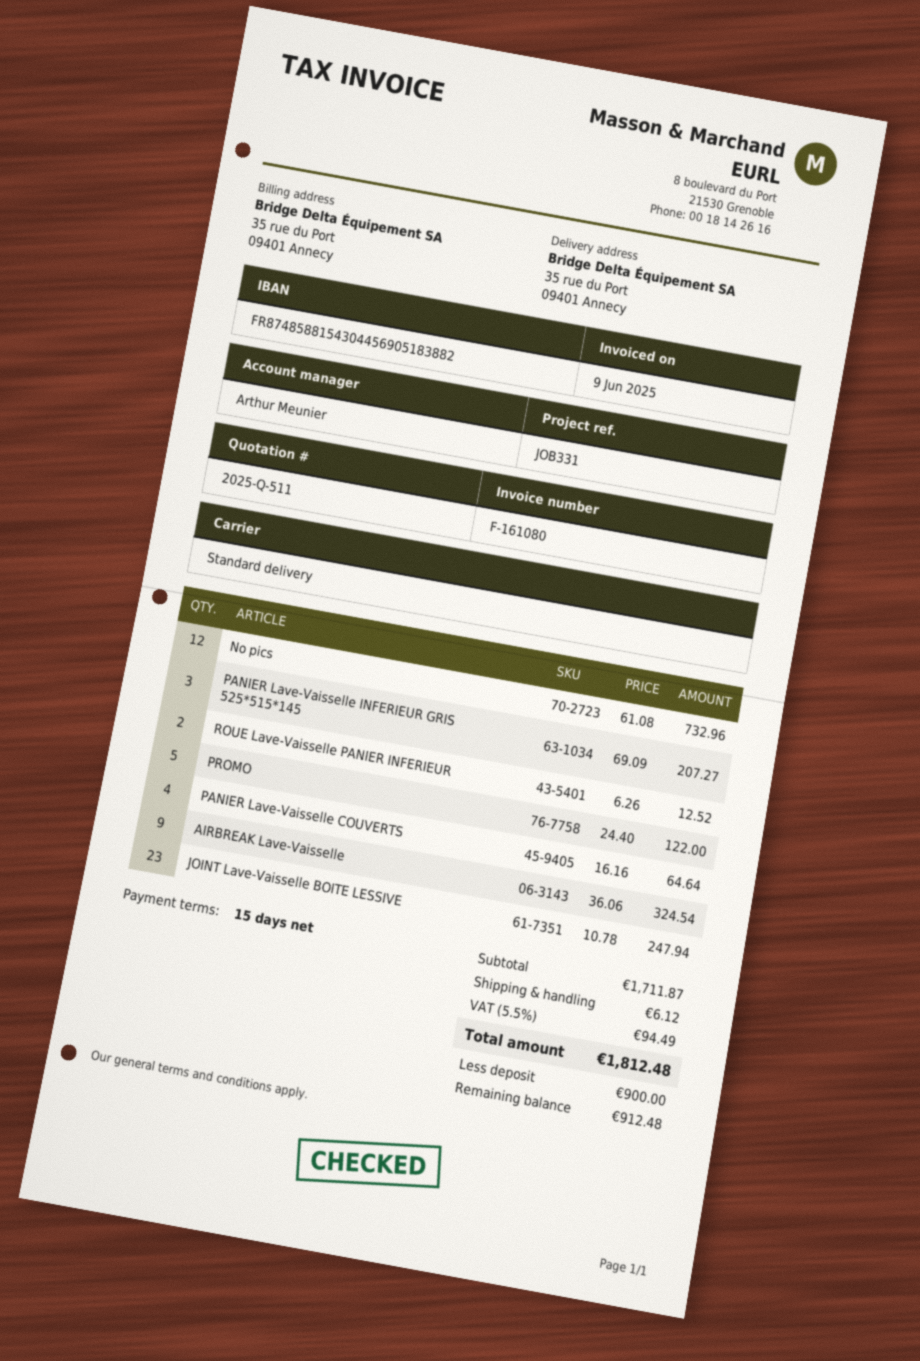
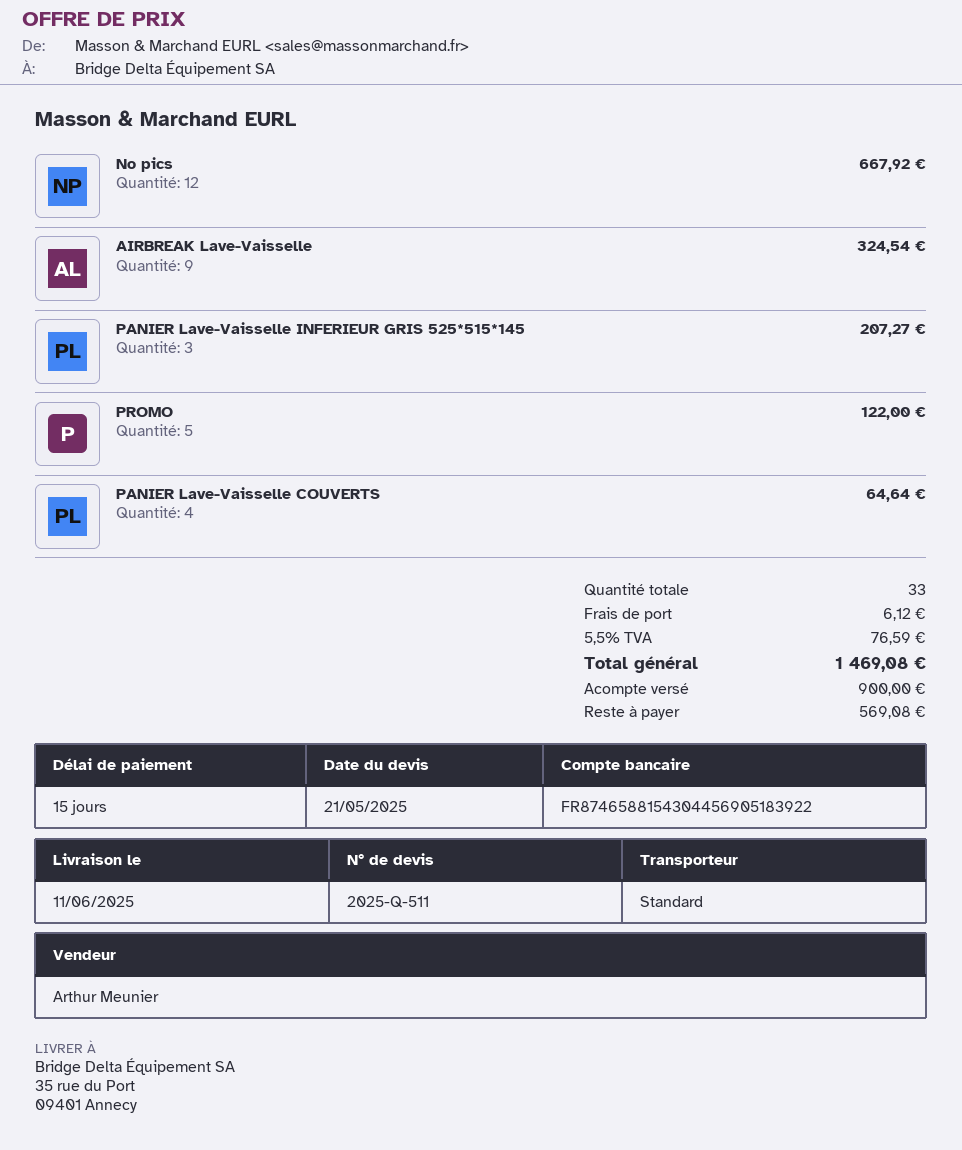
bank account: FR8748588154304456905183882 -> FR8746588154304456905183922
No pics: 12 for 732.96 -> 12 for 667.92
ROUE Lave-Vaisselle PANIER INFERIEUR: 2 for 12.52 -> none
JOINT Lave-Vaisselle BOITE LESSIVE: 23 for 247.94 -> none
tax: 5.5% = 94.49 -> 5.5% = 76.59
total: 1812.48 -> 1469.08
balance: 912.48 -> 569.08

